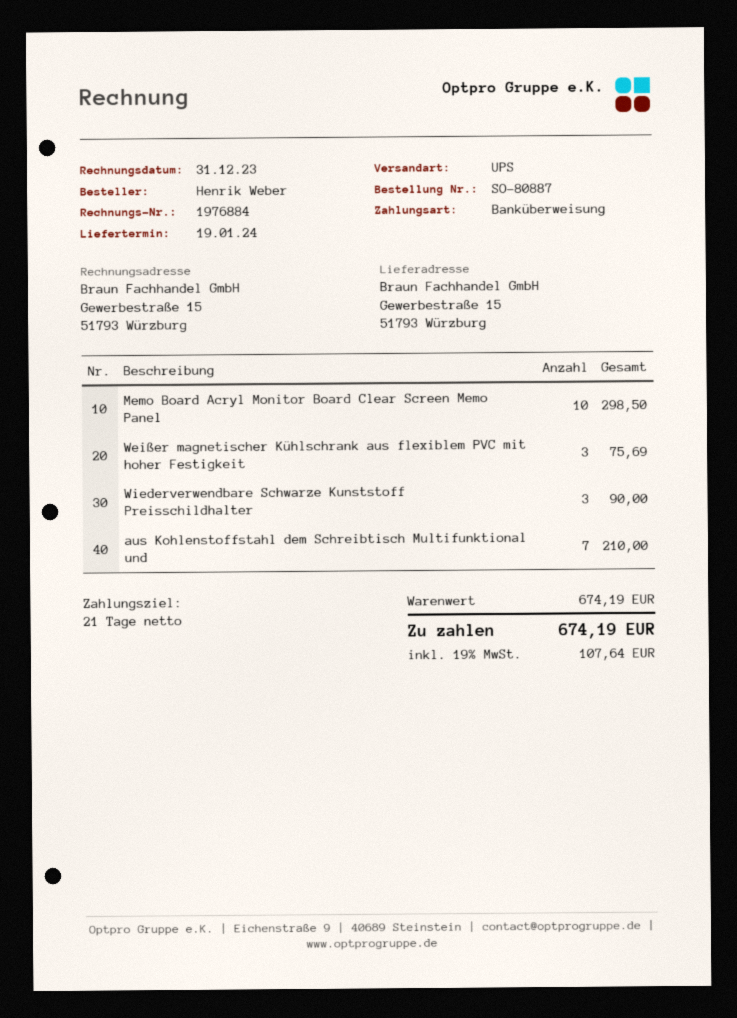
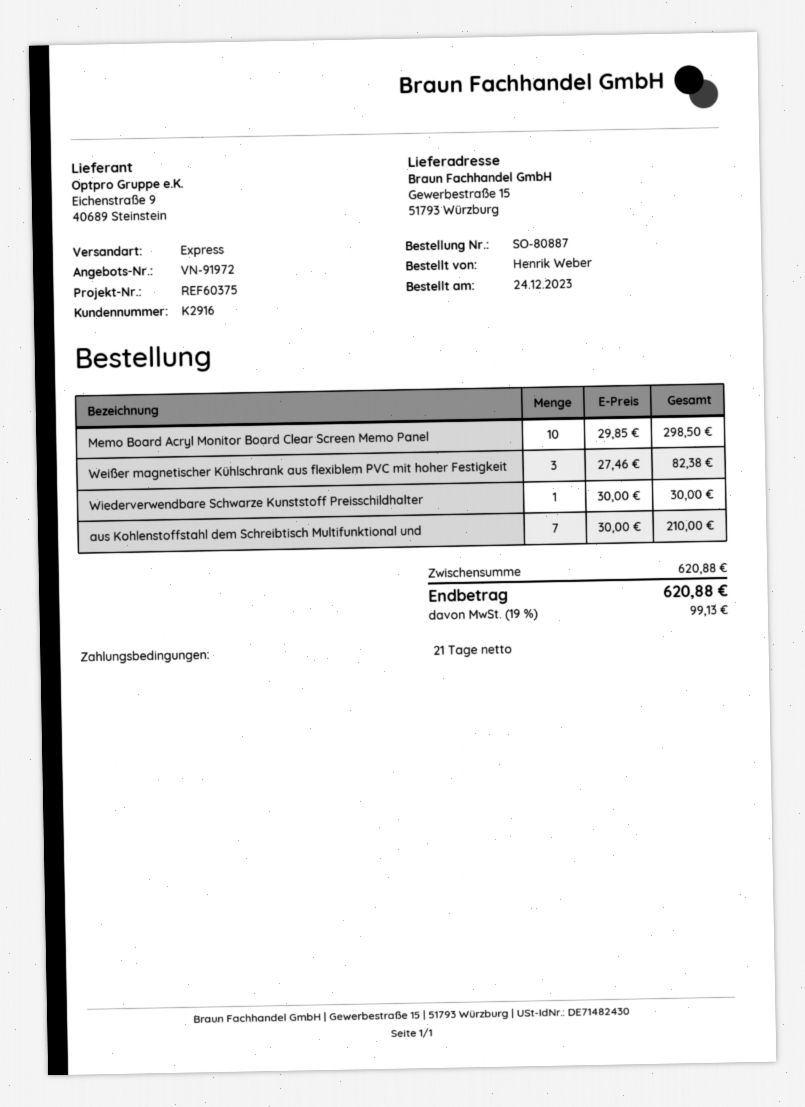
shipping method: UPS -> express
Weißer magnetischer Kühlschrank aus flexiblem PVC mit hoher Festigkeit: 3 for 75.69 -> 3 for 82.38
Wiederverwendbare Schwarze Kunststoff Preisschildhalter: 3 for 90.00 -> 1 for 30.00
subtotal: 674.19 -> 620.88
tax: 19% = 107.64 -> 19% = 99.13
total: 674.19 -> 620.88

